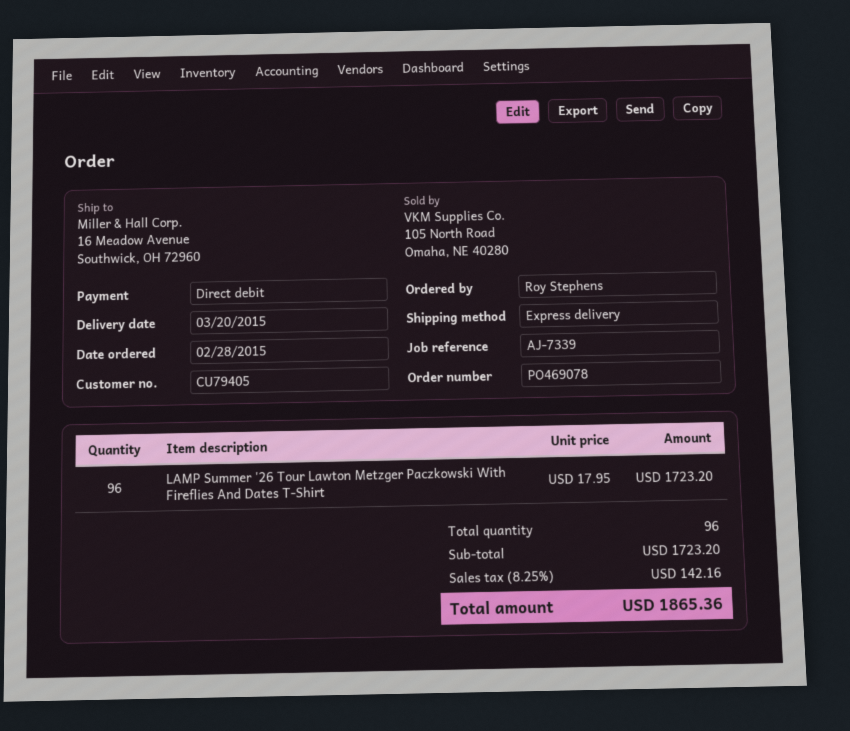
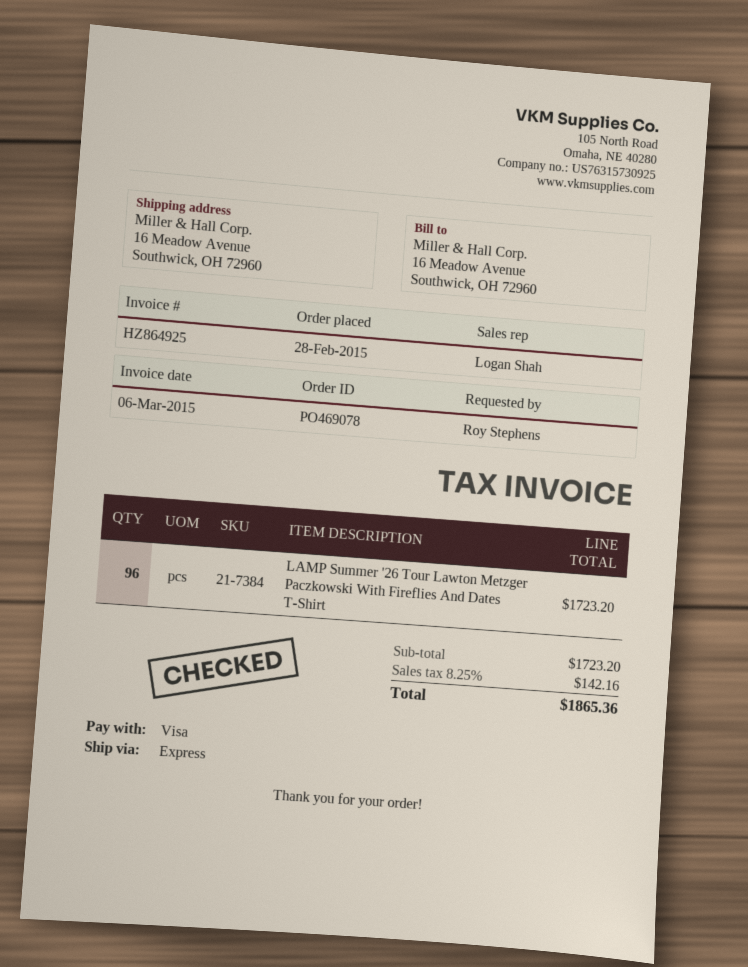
payment method: direct debit -> Visa

